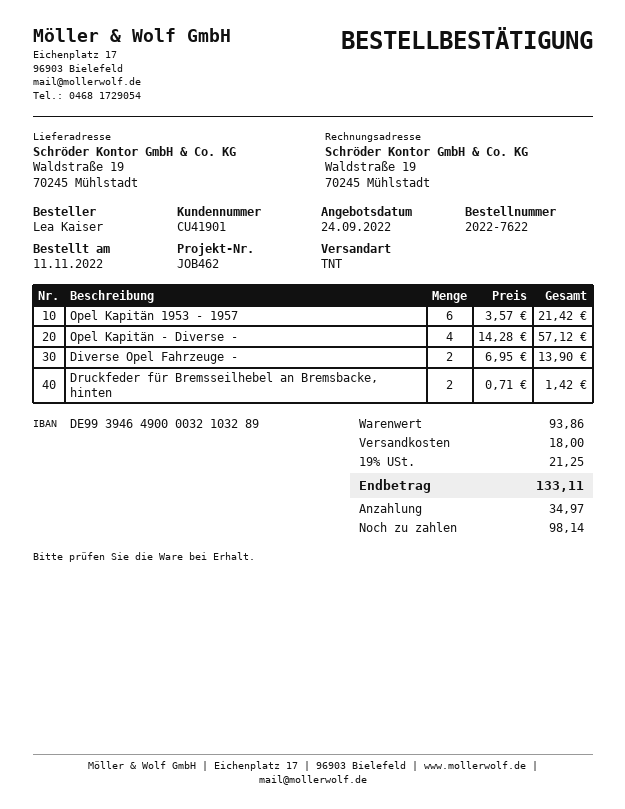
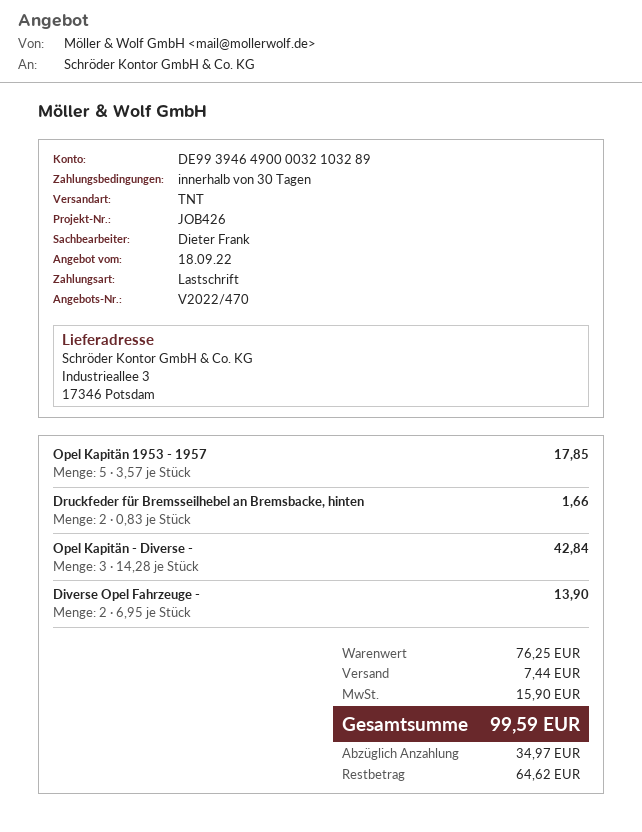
quote date: 2022-09-24 -> 2022-09-18
reference: JOB462 -> JOB426
ship to: Waldstraße 19, 70245 Mühlstadt -> Industrieallee 3, 17346 Potsdam
Opel Kapitän 1953 - 1957: 6 x 3.57 = 21.42 -> 5 x 3.57 = 17.85
Opel Kapitän - Diverse -: 4 x 14.28 = 57.12 -> 3 x 14.28 = 42.84
Druckfeder für Bremsseilhebel an Bremsbacke, hinten: 2 x 0.71 = 1.42 -> 2 x 0.83 = 1.66
subtotal: 93.86 -> 76.25
shipping: 18.00 -> 7.44
tax: 21.25 -> 15.90
total: 133.11 -> 99.59
balance: 98.14 -> 64.62

